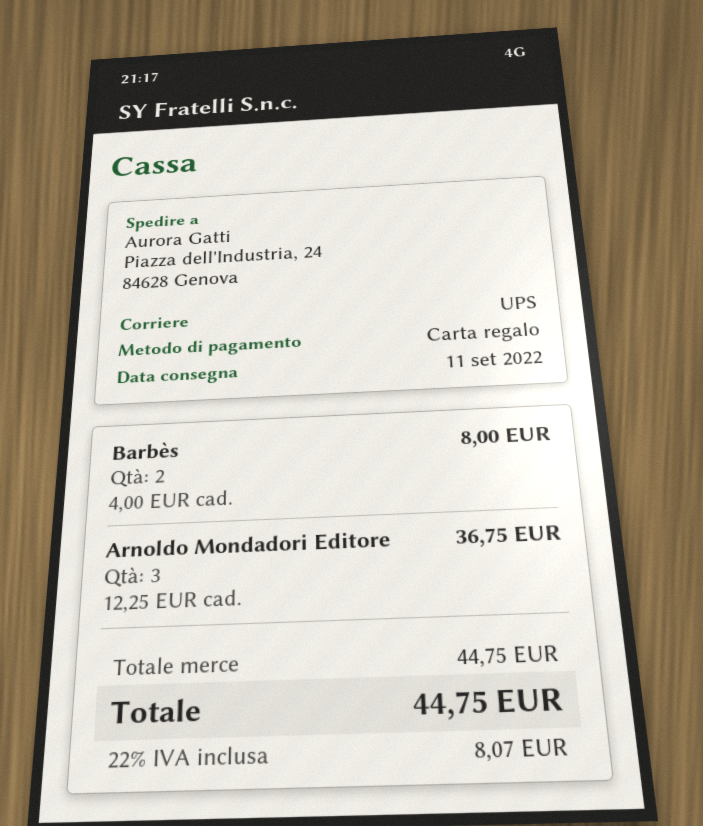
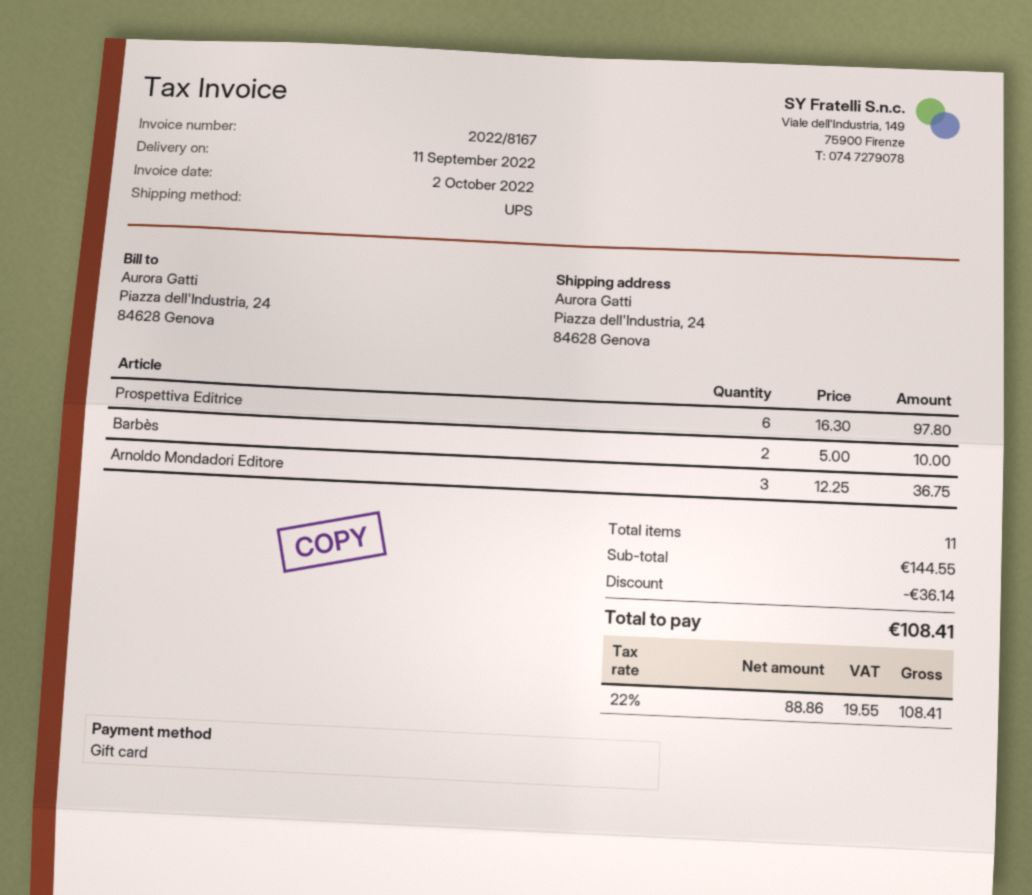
Barbès: 2 x 4.00 = 8.00 -> 2 x 5.00 = 10.00
Prospettiva Editrice: none -> 6 x 16.30 = 97.80
subtotal: 44.75 -> 144.55
discount: none -> 36.14
tax: 22% = 8.07 -> 22% = 19.55
total: 44.75 -> 108.41

